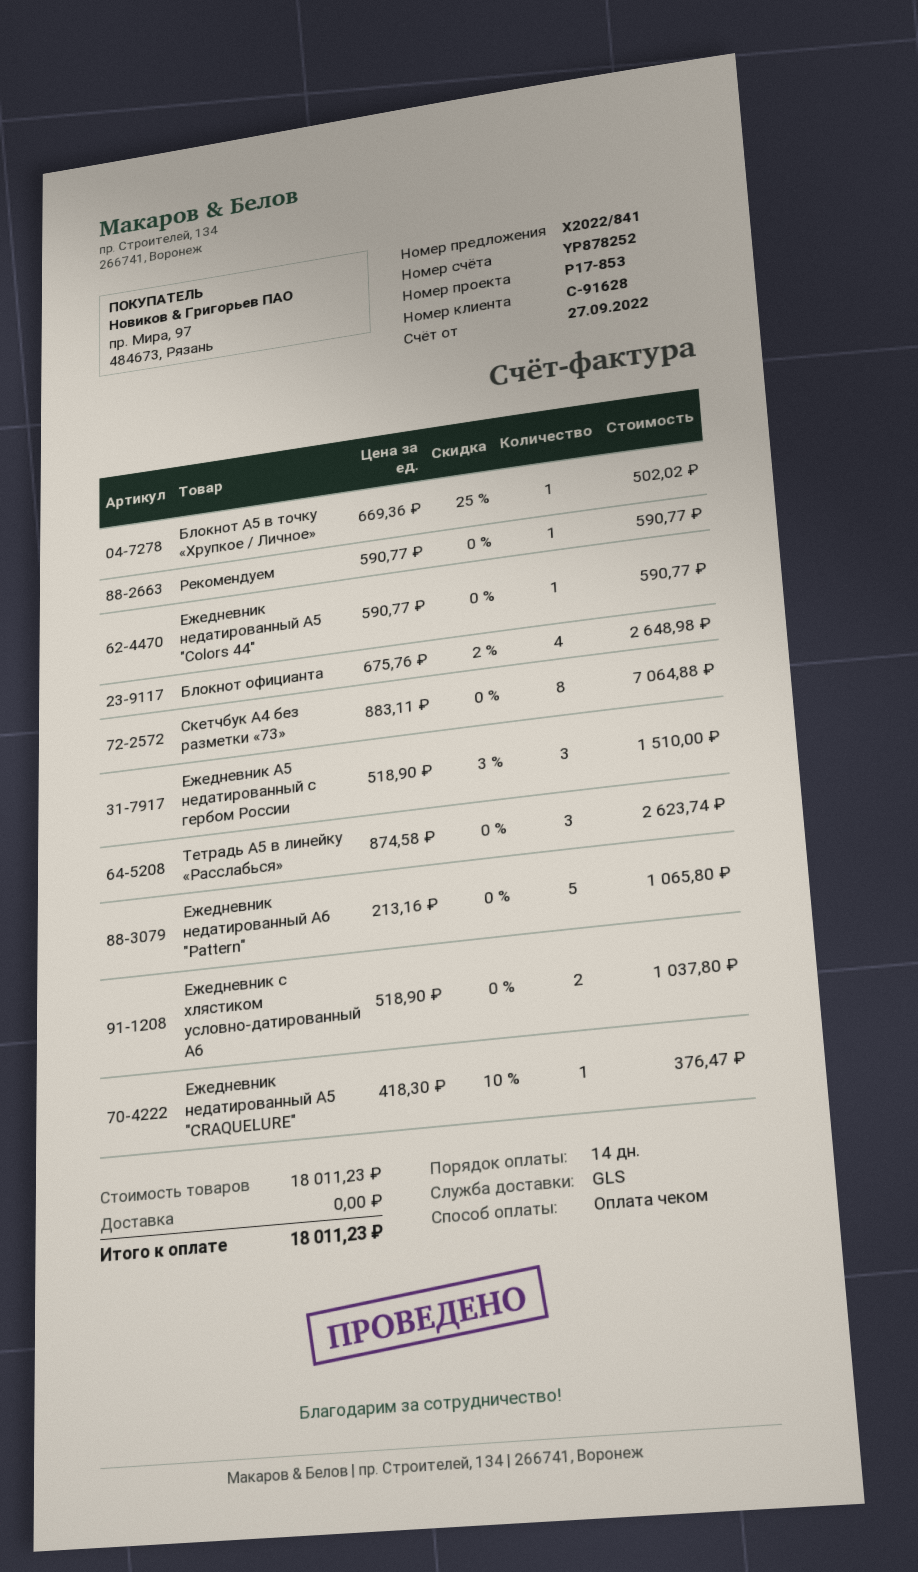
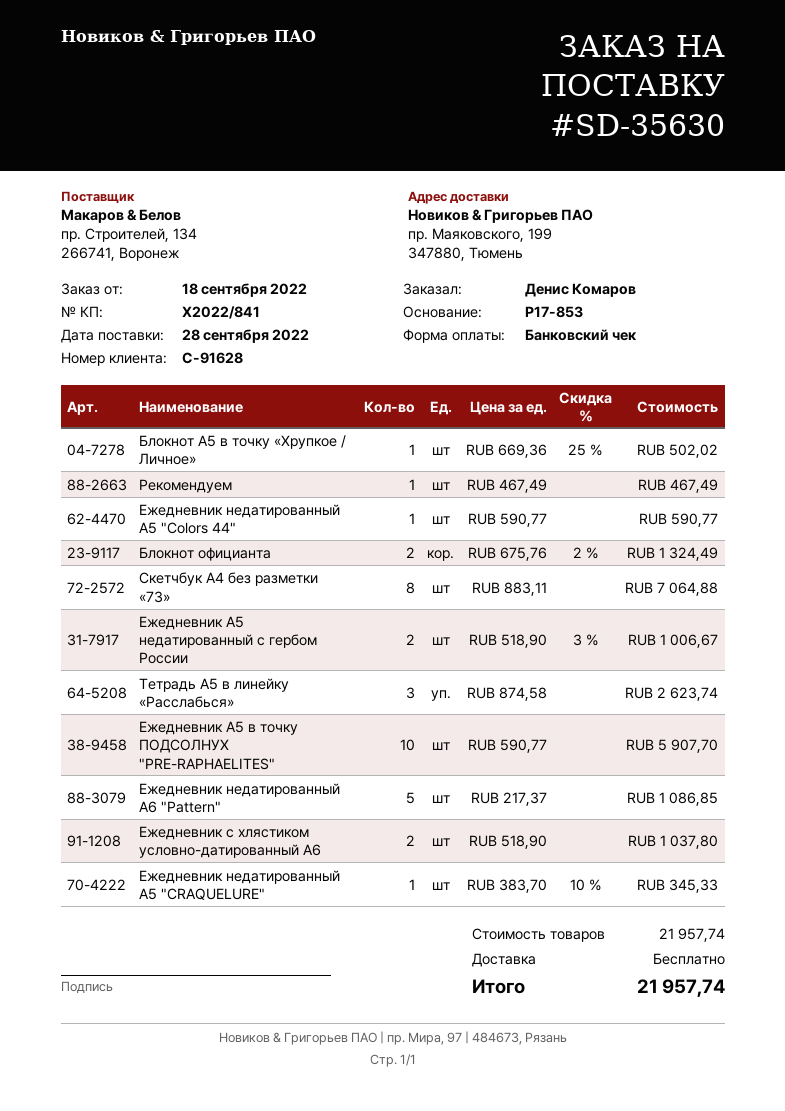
Рекомендуем: 1 x 590.77 = 590.77 -> 1 x 467.49 = 467.49
Блокнот официанта: 4 x 675.76 - 2% = 2648.98 -> 2 x 675.76 - 2% = 1324.49
Ежедневник А5 недатированный с гербом России: 3 x 518.90 - 3% = 1510.00 -> 2 x 518.90 - 3% = 1006.67
Ежедневник недатированный А6 "Pattern": 5 x 213.16 = 1065.80 -> 5 x 217.37 = 1086.85
Ежедневник недатированный А5 "CRAQUELURE": 1 x 418.30 - 10% = 376.47 -> 1 x 383.70 - 10% = 345.33
Ежедневник А5 в точку ПОДСОЛНУХ "PRE-RAPHAELITES": none -> 10 x 590.77 = 5907.70
subtotal: 18011.23 -> 21957.74
total: 18011.23 -> 21957.74

